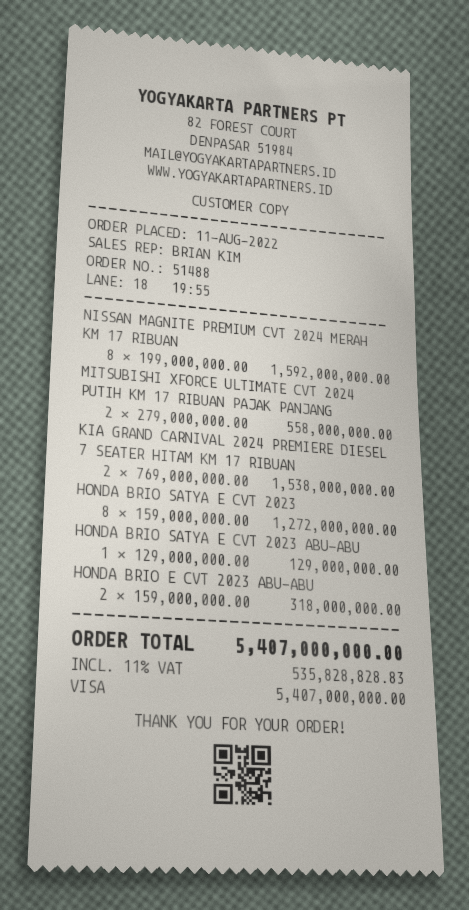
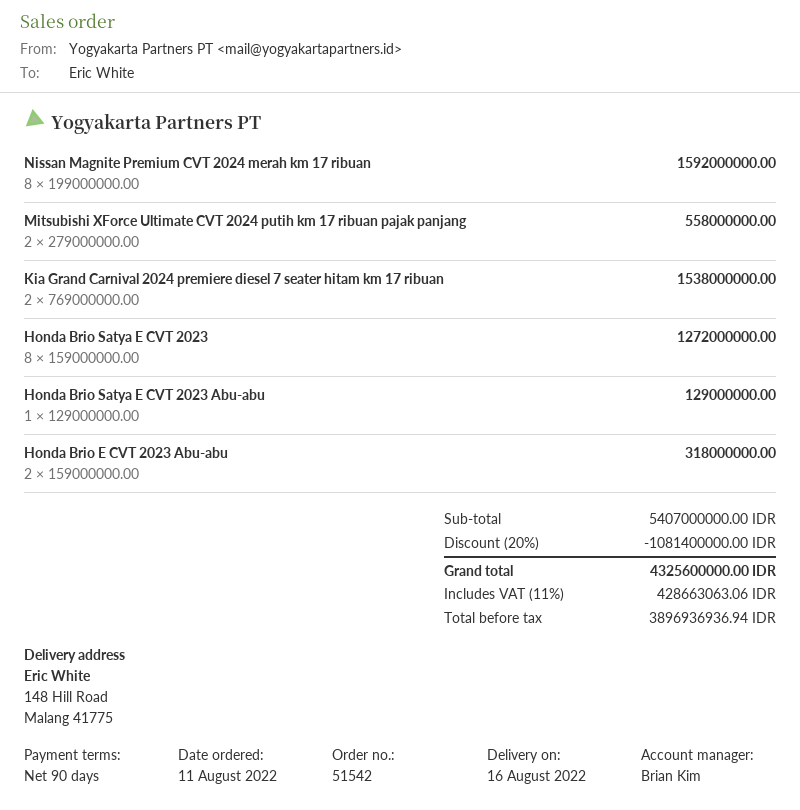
order number: 51488 -> 51542
discount: none -> 20% = 1081400000.00
tax: 11% = 535828828.83 -> 11% = 428663063.06
total: 5407000000.00 -> 4325600000.00

